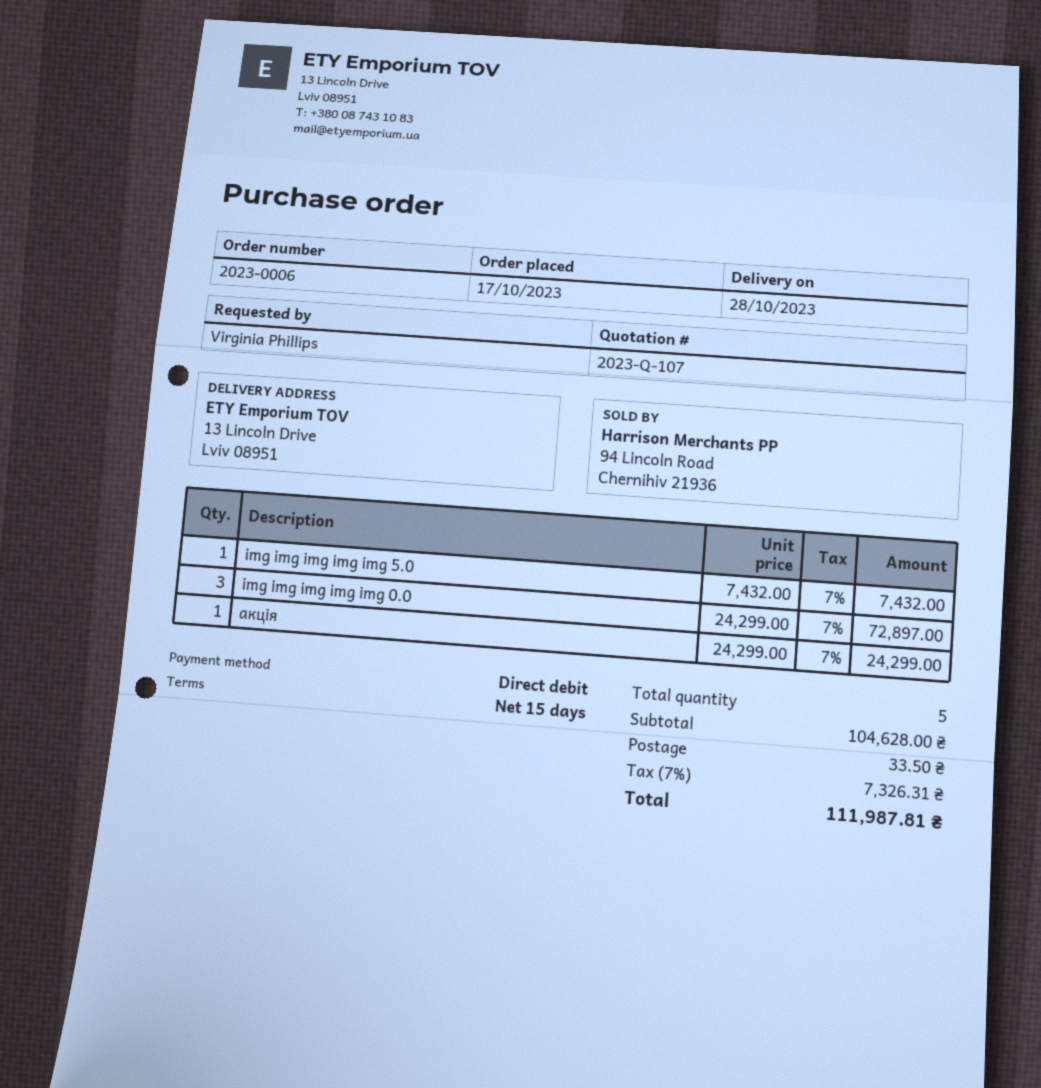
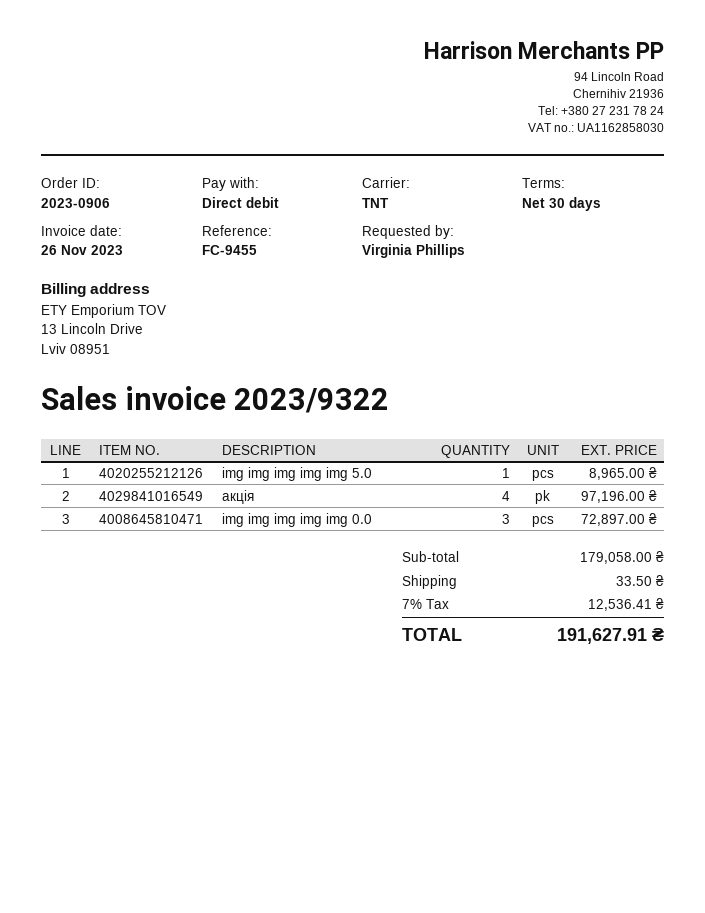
order number: 2023-0006 -> 2023-0906
payment terms: 15 days -> 30 days
img img img img img 5.0: 1 for 7432.00 -> 1 for 8965.00
акція: 1 for 24299.00 -> 4 for 97196.00
subtotal: 104628.00 -> 179058.00
tax: 7% = 7326.31 -> 7% = 12536.41
total: 111987.81 -> 191627.91

